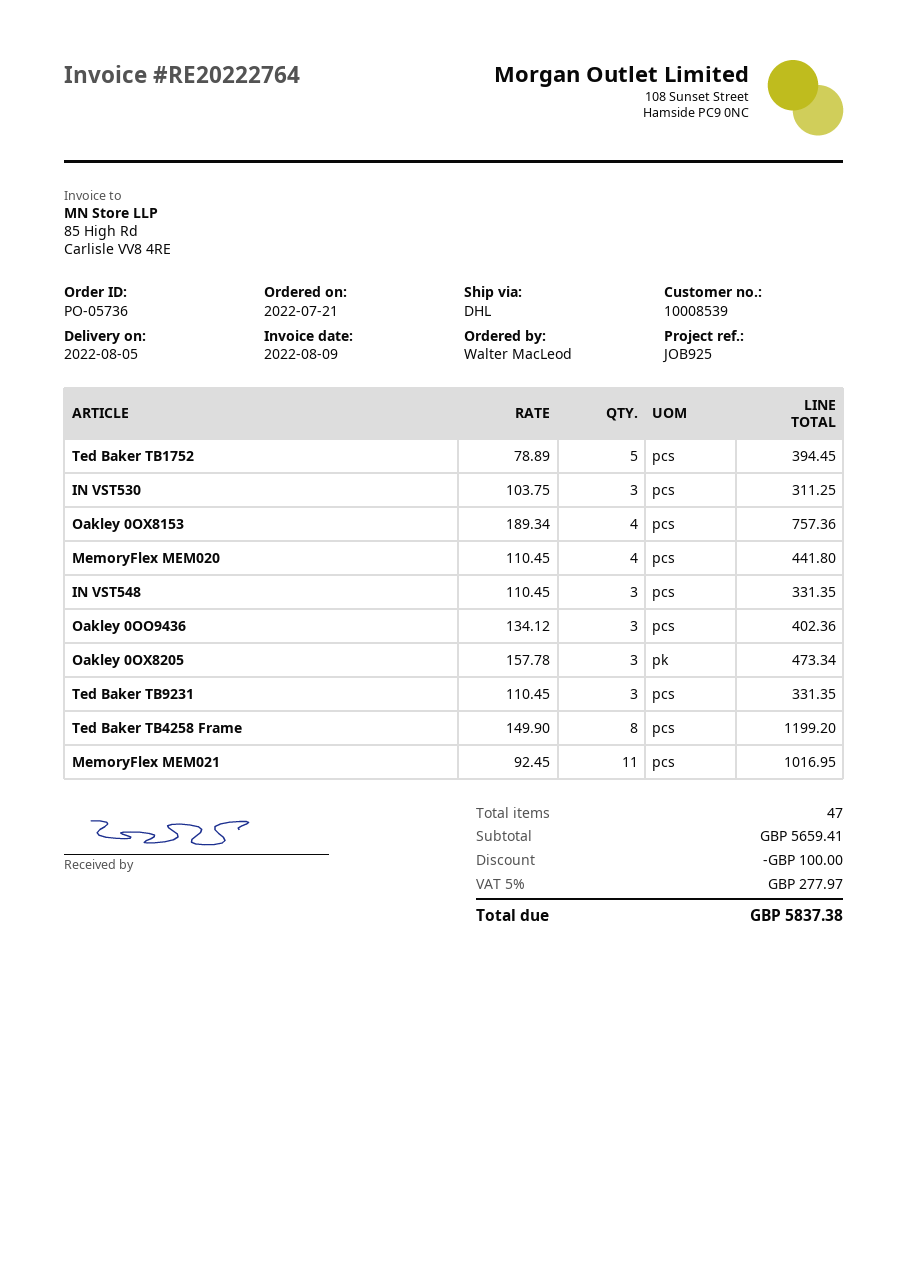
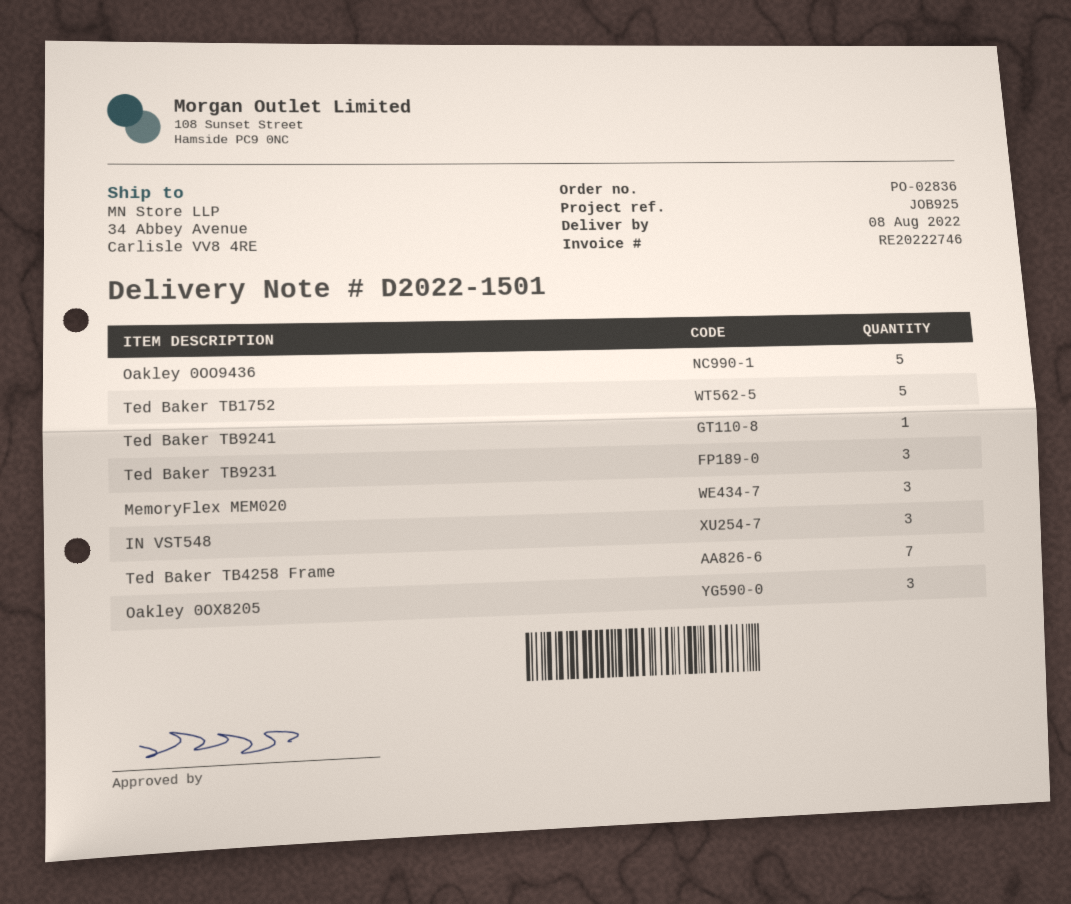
order number: PO-05736 -> PO-02836
delivery date: 2022-08-05 -> 2022-08-08
invoice number: RE20222764 -> RE20222746
IN VST530: 3 -> none
Oakley 0OX8153: 4 -> none
MemoryFlex MEM020: 4 -> 3
Oakley 0OO9436: 3 -> 5
Ted Baker TB4258 Frame: 8 -> 7
MemoryFlex MEM021: 11 -> none
Ted Baker TB9241: none -> 1

